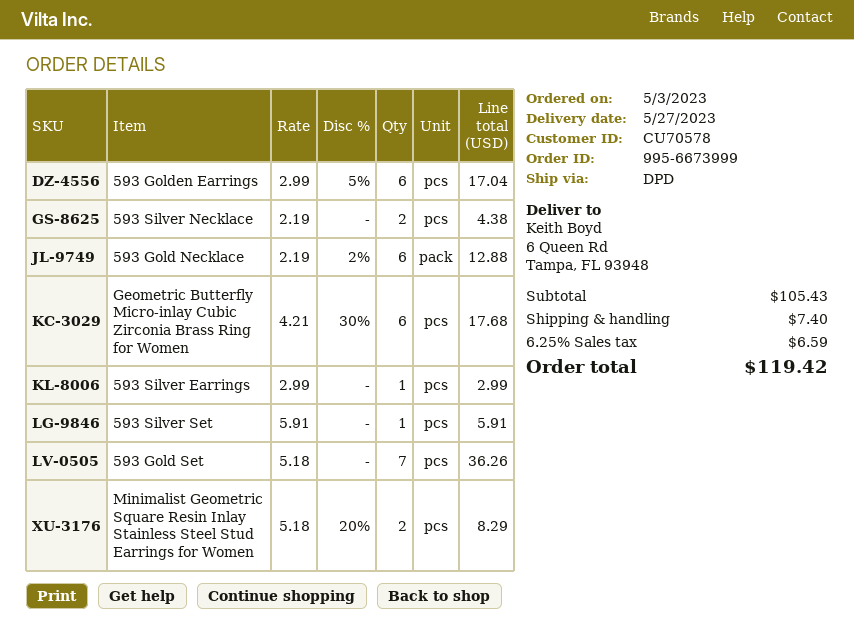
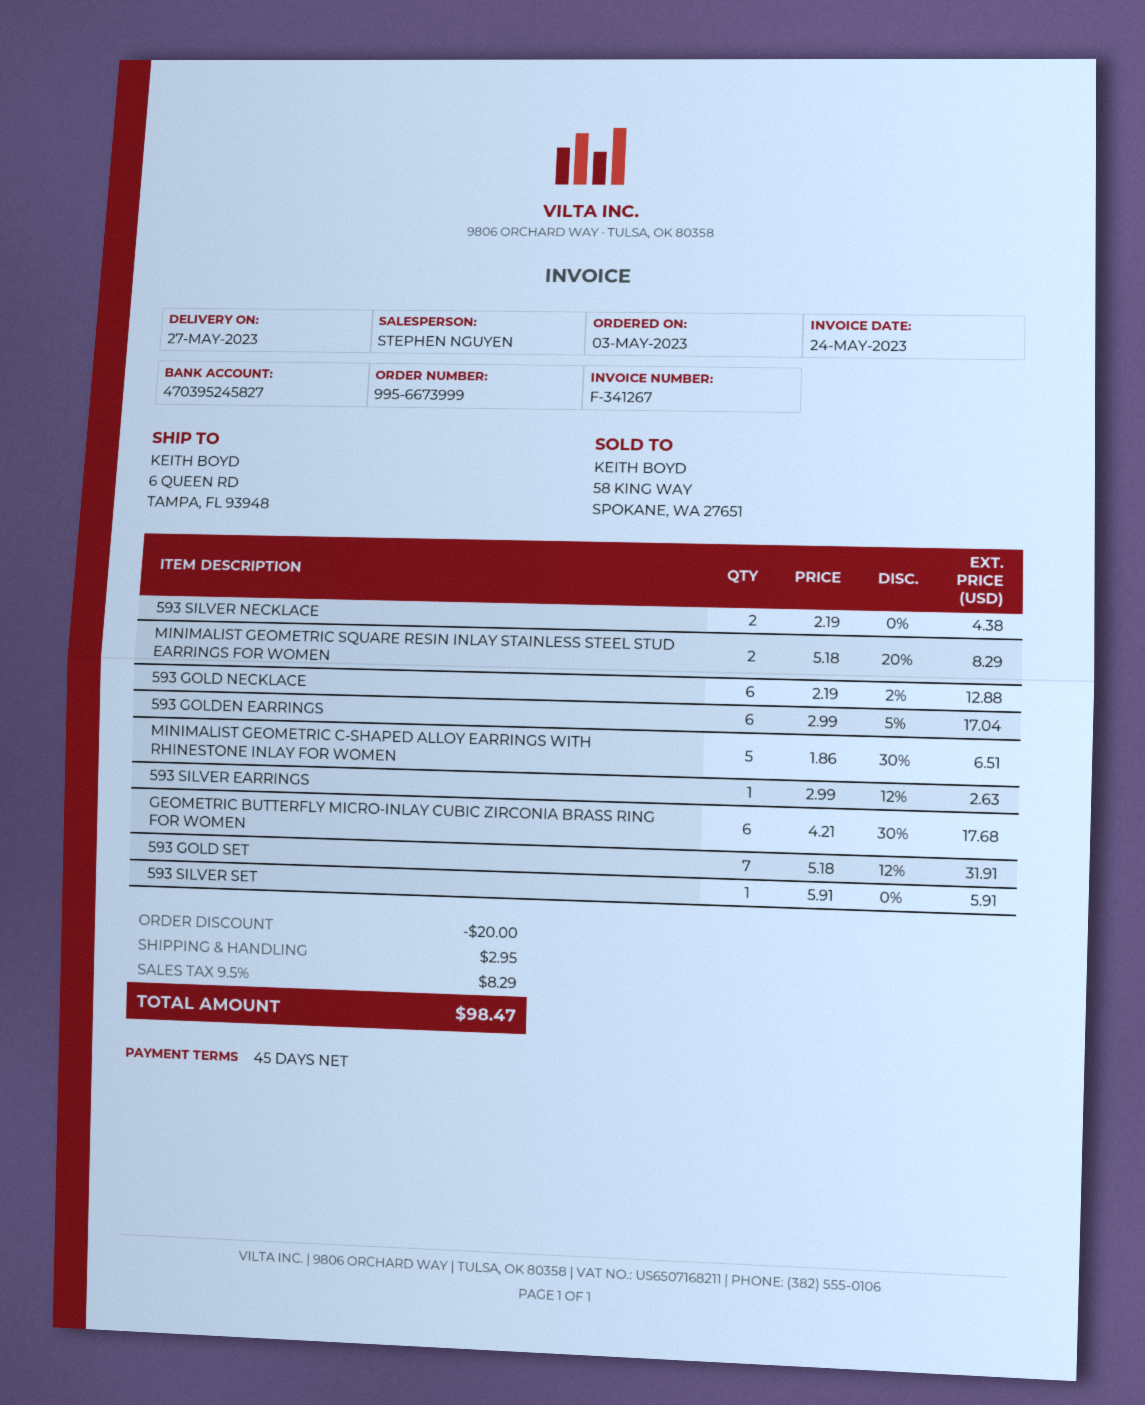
593 Silver Earrings: 1 x 2.99 = 2.99 -> 1 x 2.99 - 12% = 2.63
593 Gold Set: 7 x 5.18 = 36.26 -> 7 x 5.18 - 12% = 31.91
MINIMALIST GEOMETRIC C-SHAPED ALLOY EARRINGS WITH RHINESTONE INLAY FOR WOMEN: none -> 5 x 1.86 - 30% = 6.51
discount: none -> 20.00
shipping: 7.40 -> 2.95
tax: 6.25% = 6.59 -> 9.5% = 8.29
total: 119.42 -> 98.47

